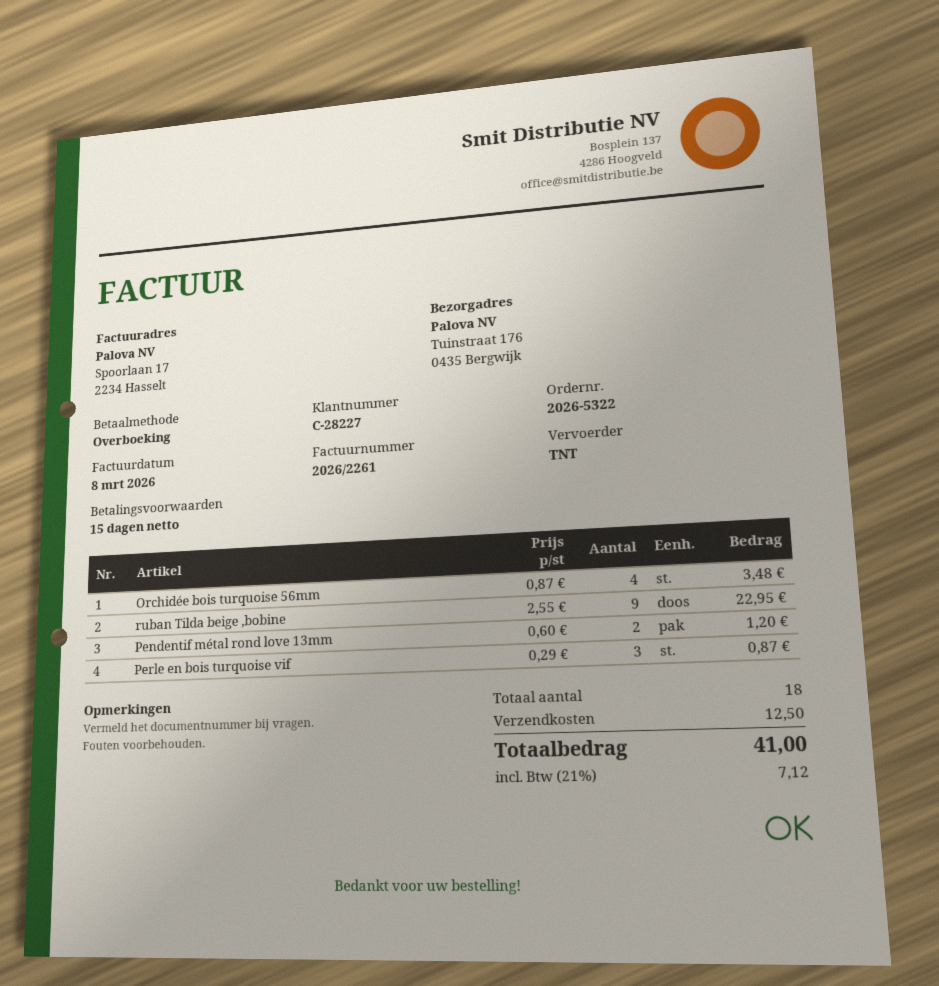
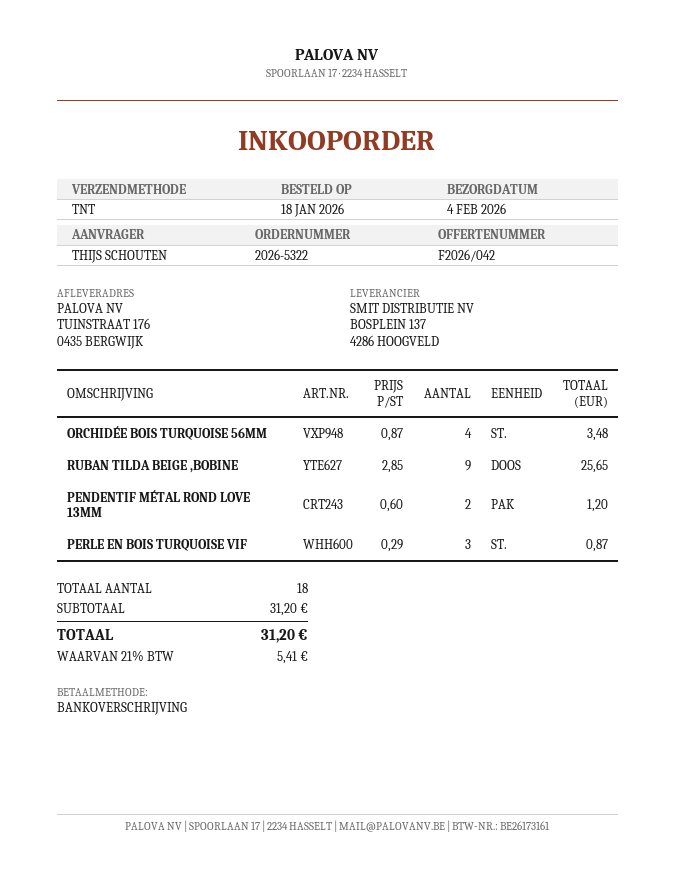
ruban Tilda beige ,bobine: 9 x 2.55 = 22.95 -> 9 x 2.85 = 25.65
shipping: 12.50 -> none
tax: 21% = 7.12 -> 21% = 5.41
total: 41.00 -> 31.20

